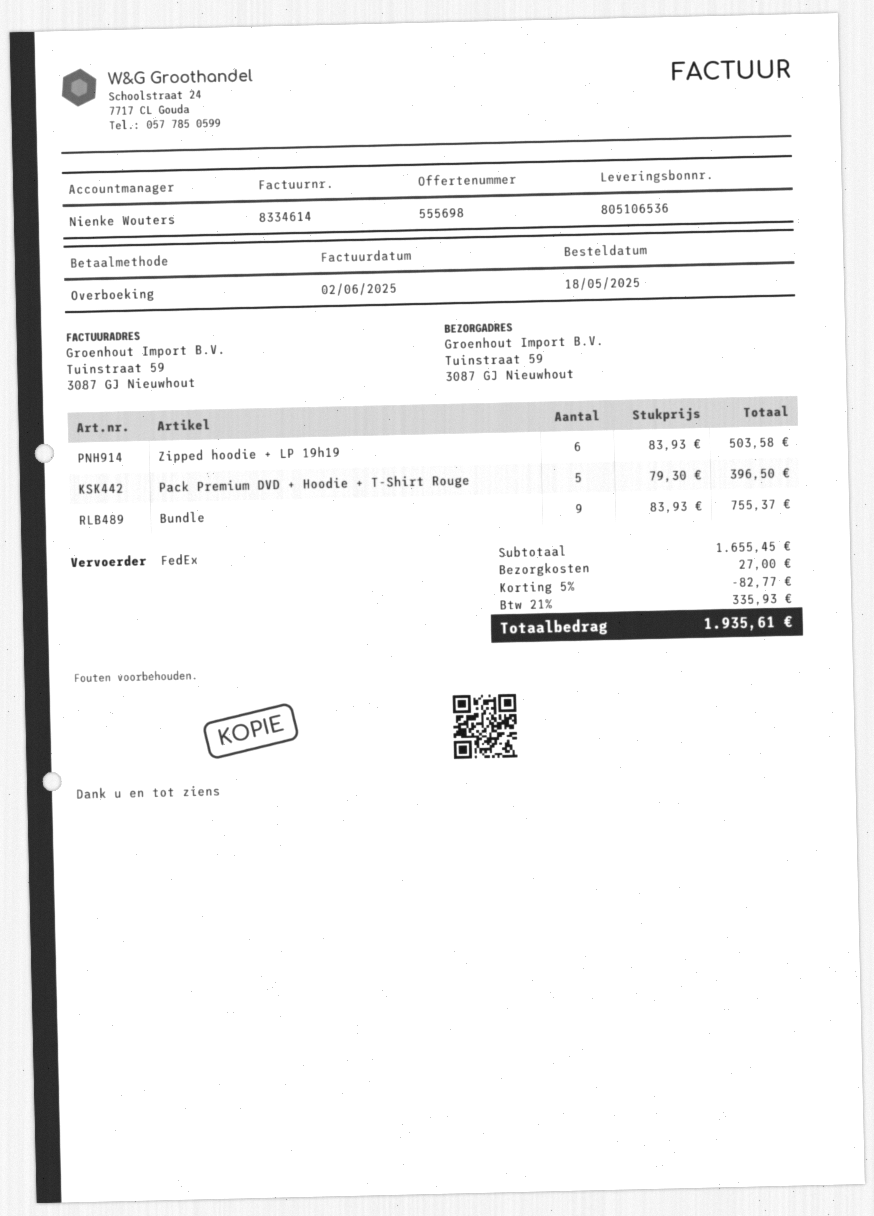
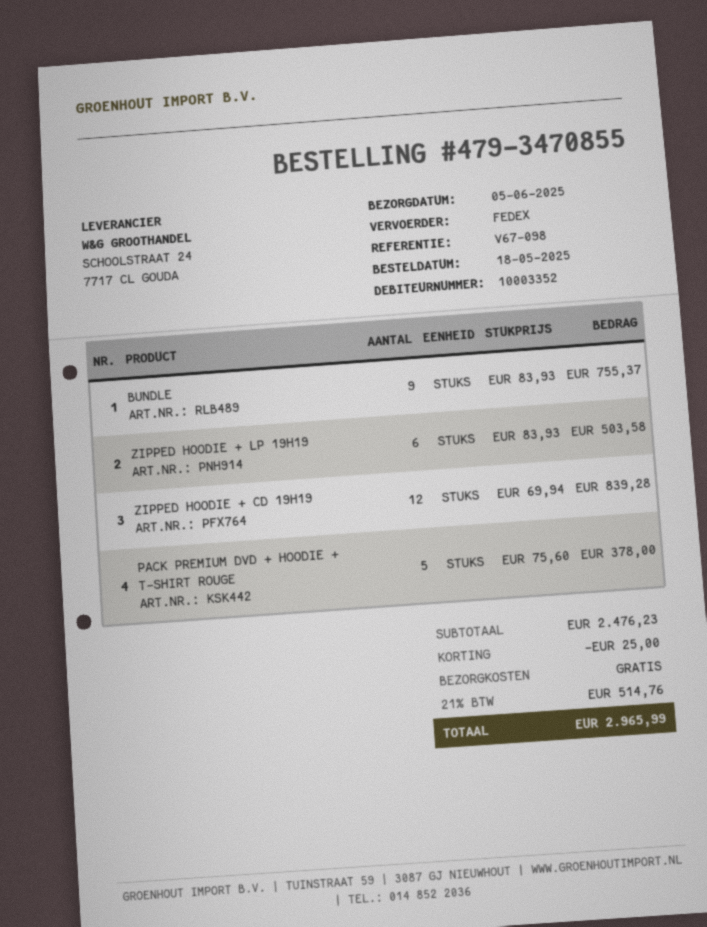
Pack Premium DVD + Hoodie + T-Shirt Rouge: 5 x 79.30 = 396.50 -> 5 x 75.60 = 378.00
ZIPPED HOODIE + CD 19H19: none -> 12 x 69.94 = 839.28
subtotal: 1655.45 -> 2476.23
discount: 82.77 -> 25.00
shipping: 27.00 -> 0.00
tax: 21% = 335.93 -> 21% = 514.76
total: 1935.61 -> 2965.99

